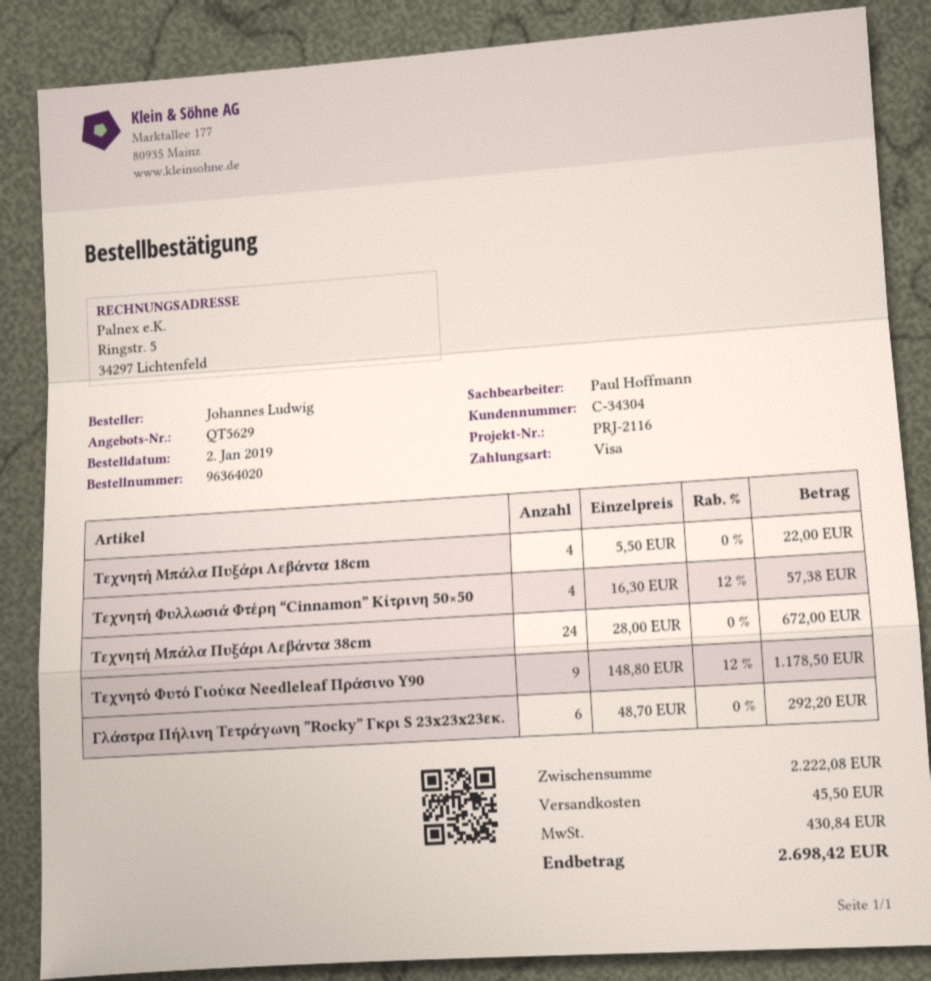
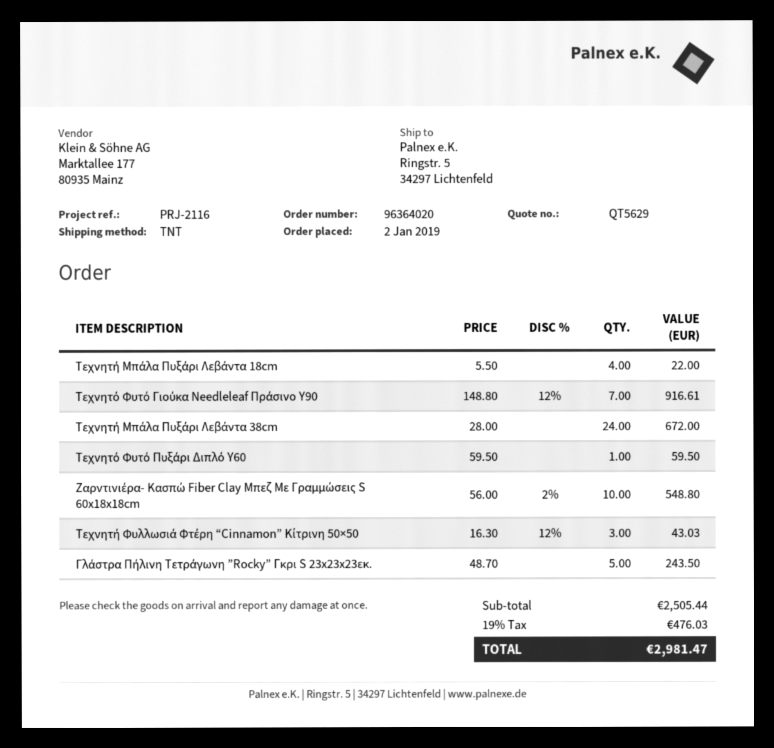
Τεχνητή Φυλλωσιά Φτέρη “Cinnamon” Κίτρινη 50×50: 4 x 16.30 - 12% = 57.38 -> 3 x 16.30 - 12% = 43.03
Τεχνητό Φυτό Γιούκα Needleleaf Πράσινο Υ90: 9 x 148.80 - 12% = 1178.50 -> 7 x 148.80 - 12% = 916.61
Γλάστρα Πήλινη Τετράγωνη ”Rocky” Γκρι S 23x23x23εκ.: 6 x 48.70 = 292.20 -> 5 x 48.70 = 243.50
Τεχνητό Φυτό Πυξάρι Διπλό Υ60: none -> 1 x 59.50 = 59.50
Ζαρντινιέρα- Κασπώ Fiber Clay Μπεζ Με Γραμμώσεις S 60x18x18cm: none -> 10 x 56.00 - 2% = 548.80
subtotal: 2222.08 -> 2505.44
shipping: 45.50 -> none
tax: 430.84 -> 476.03
total: 2698.42 -> 2981.47

